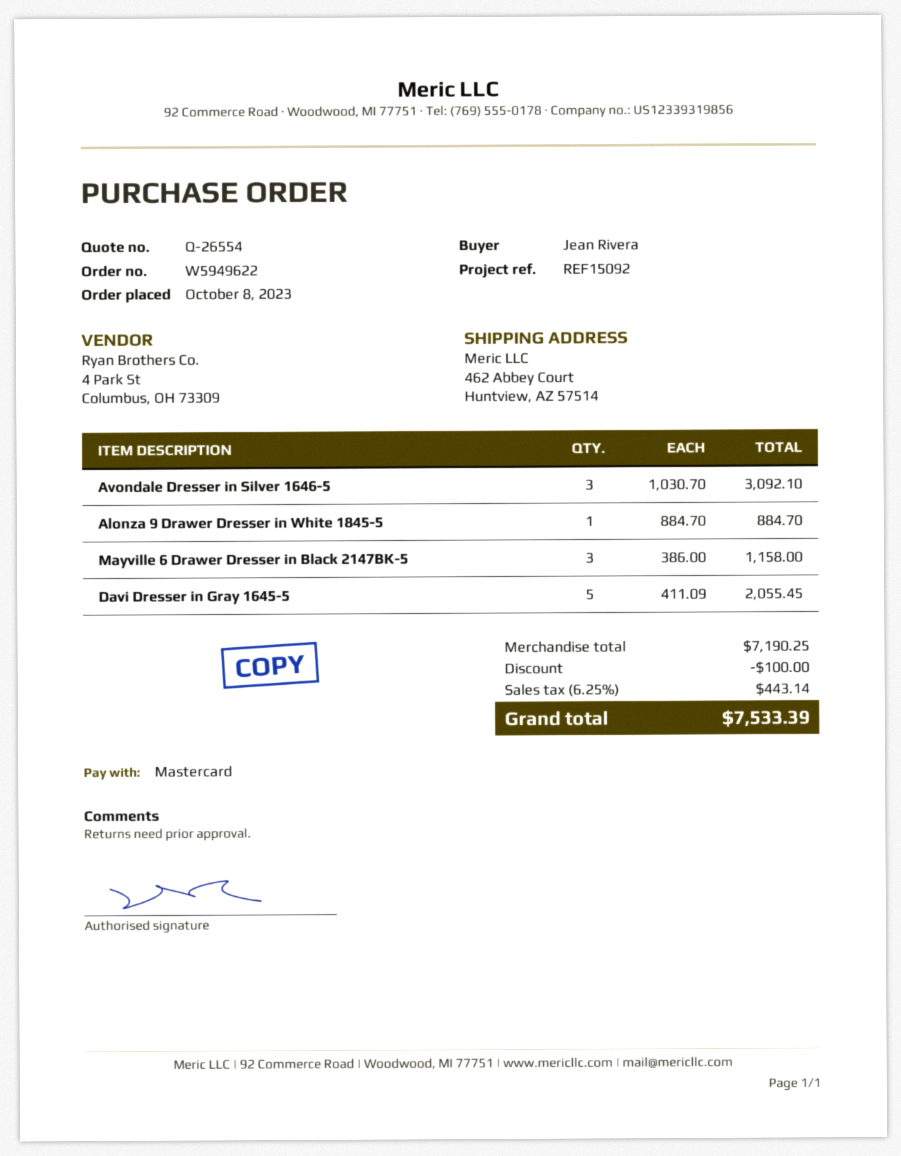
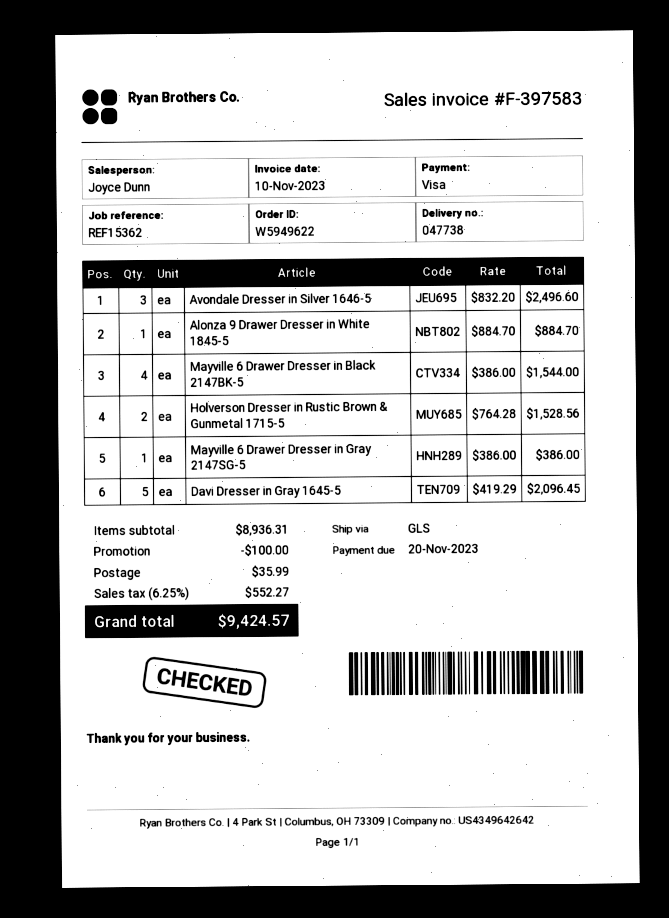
reference: REF15092 -> REF15362
payment method: Mastercard -> Visa
Avondale Dresser in Silver 1646-5: 3 x 1030.70 = 3092.10 -> 3 x 832.20 = 2496.60
Mayville 6 Drawer Dresser in Black 2147BK-5: 3 x 386.00 = 1158.00 -> 4 x 386.00 = 1544.00
Davi Dresser in Gray 1645-5: 5 x 411.09 = 2055.45 -> 5 x 419.29 = 2096.45
Holverson Dresser in Rustic Brown & Gunmetal 1715-5: none -> 2 x 764.28 = 1528.56
Mayville 6 Drawer Dresser in Gray 2147SG-5: none -> 1 x 386.00 = 386.00
subtotal: 7190.25 -> 8936.31
shipping: none -> 35.99
tax: 6.25% = 443.14 -> 6.25% = 552.27
total: 7533.39 -> 9424.57

